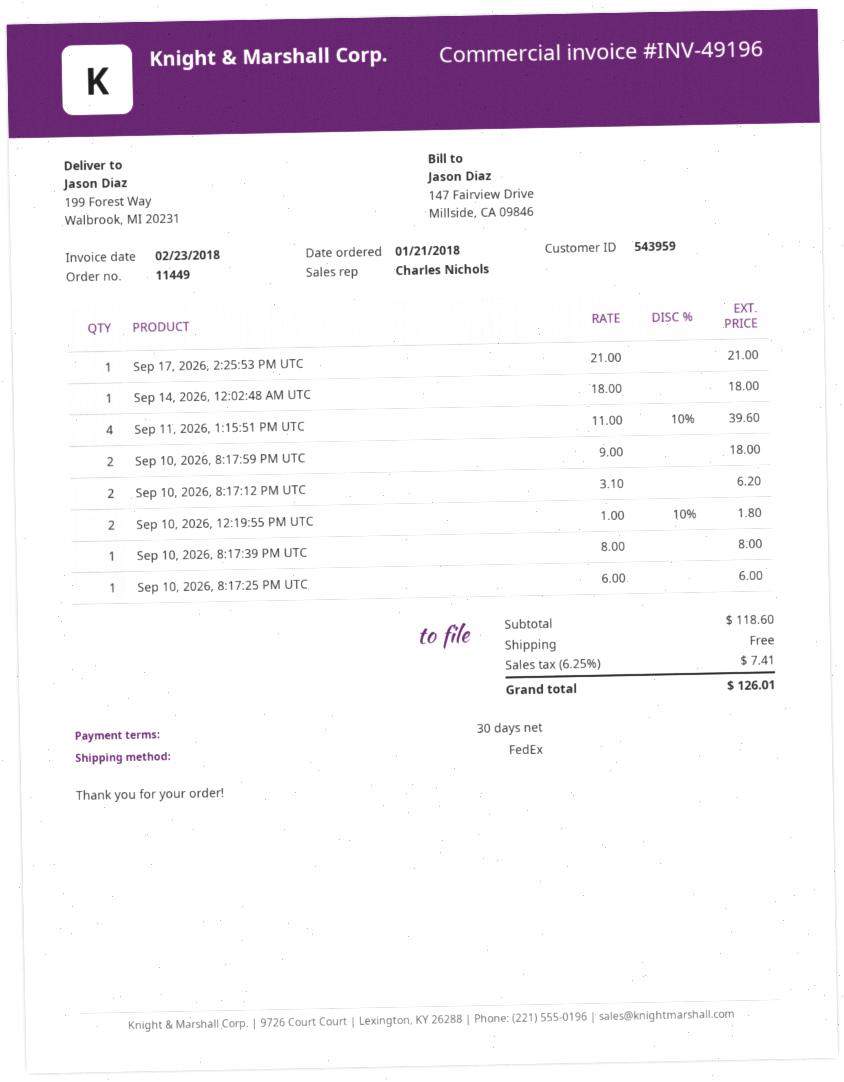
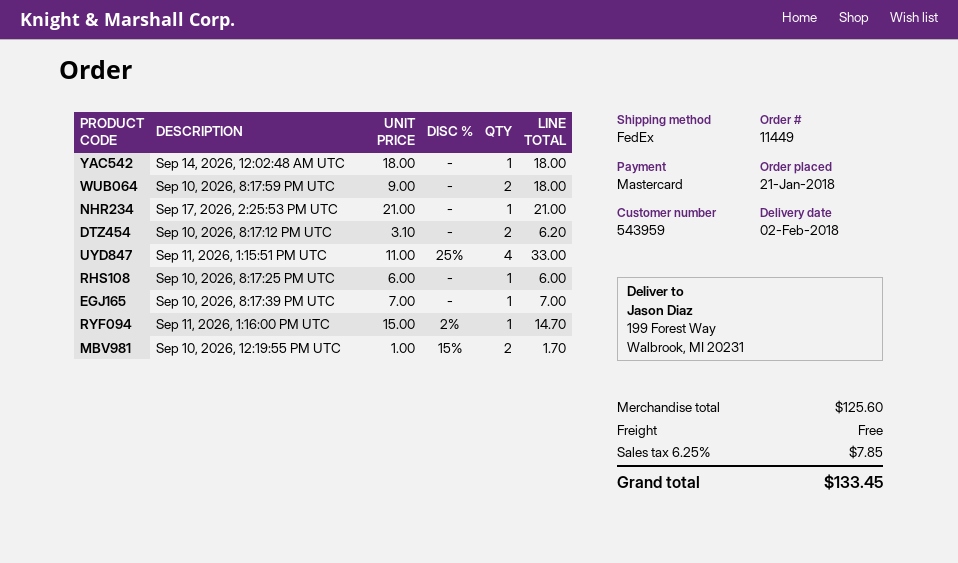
Sep 11, 2026, 1:15:51 PM UTC: 4 x 11.00 - 10% = 39.60 -> 4 x 11.00 - 25% = 33.00
Sep 10, 2026, 12:19:55 PM UTC: 2 x 1.00 - 10% = 1.80 -> 2 x 1.00 - 15% = 1.70
Sep 10, 2026, 8:17:39 PM UTC: 1 x 8.00 = 8.00 -> 1 x 7.00 = 7.00
Sep 11, 2026, 1:16:00 PM UTC: none -> 1 x 15.00 - 2% = 14.70
subtotal: 118.60 -> 125.60
tax: 6.25% = 7.41 -> 6.25% = 7.85
total: 126.01 -> 133.45

